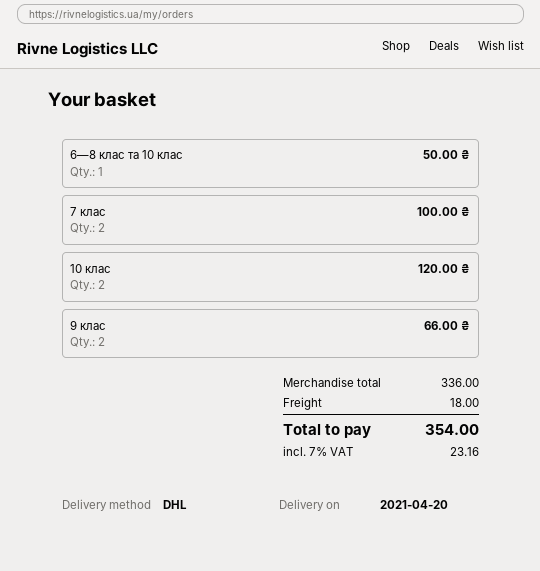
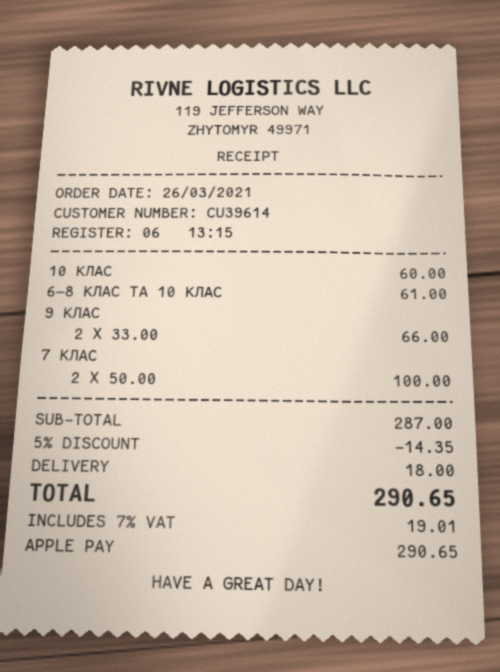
6—8 клас та 10 клас: 1 for 50.00 -> 1 for 61.00
10 клас: 2 for 120.00 -> 1 for 60.00
subtotal: 336.00 -> 287.00
discount: none -> 5% = 14.35
tax: 7% = 23.16 -> 7% = 19.01
total: 354.00 -> 290.65

